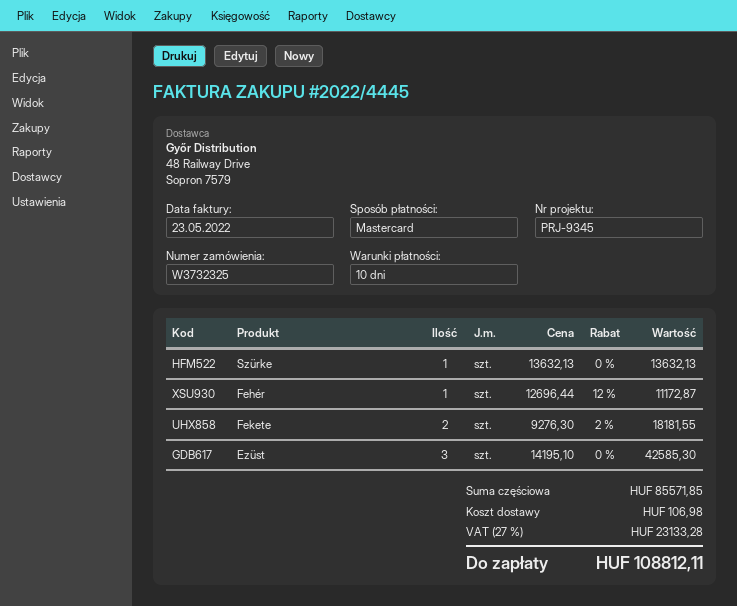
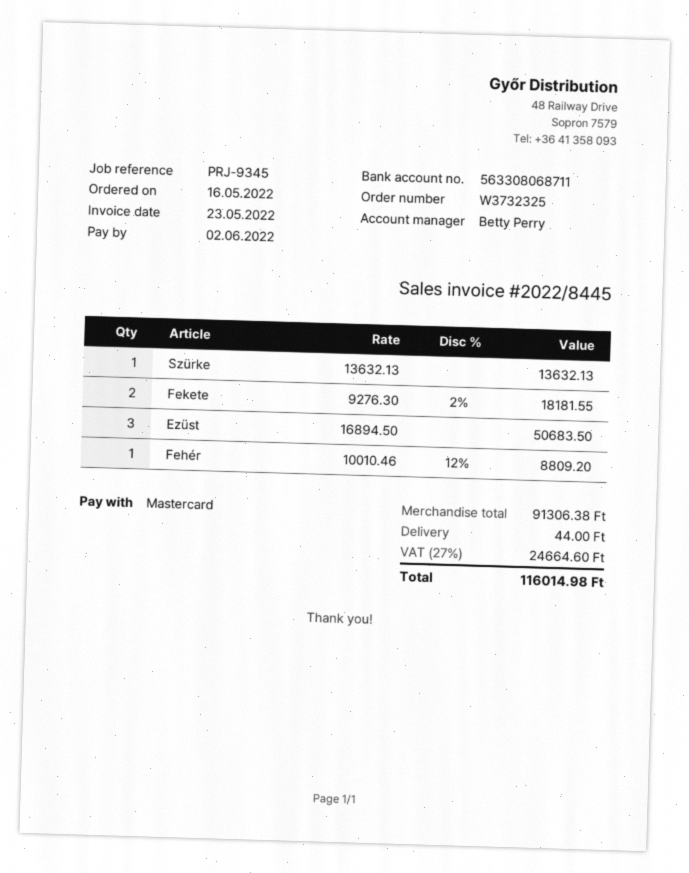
invoice number: 2022/4445 -> 2022/8445
Fehér: 1 x 12696.44 - 12% = 11172.87 -> 1 x 10010.46 - 12% = 8809.20
Ezüst: 3 x 14195.10 = 42585.30 -> 3 x 16894.50 = 50683.50
subtotal: 85571.85 -> 91306.38
shipping: 106.98 -> 44.00
tax: 27% = 23133.28 -> 27% = 24664.60
total: 108812.11 -> 116014.98

